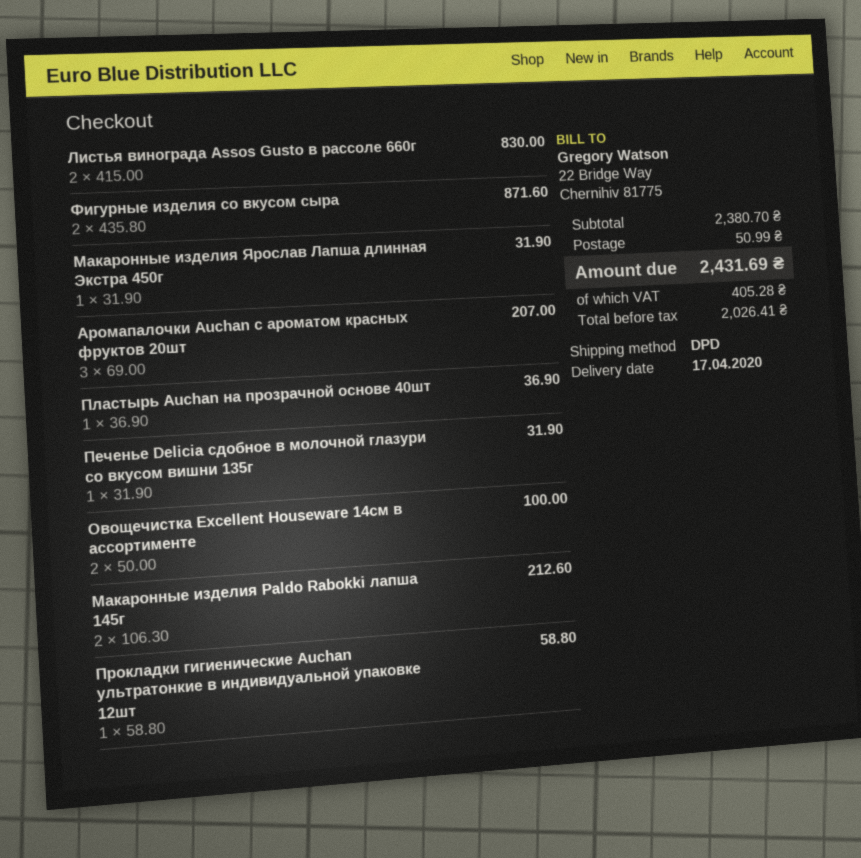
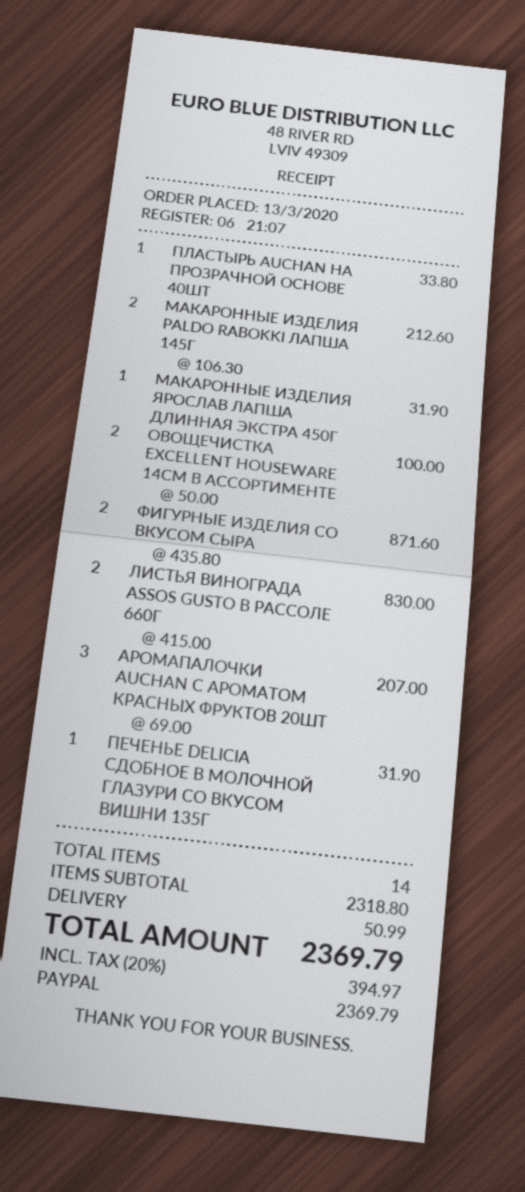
Пластырь Auchan на прозрачной основе 40шт: 1 x 36.90 = 36.90 -> 1 x 33.80 = 33.80
Прокладки гигиенические Auchan ультратонкие в индивидуальной упаковке 12шт: 1 x 58.80 = 58.80 -> none
subtotal: 2380.70 -> 2318.80
tax: 405.28 -> 394.97
total: 2431.69 -> 2369.79

